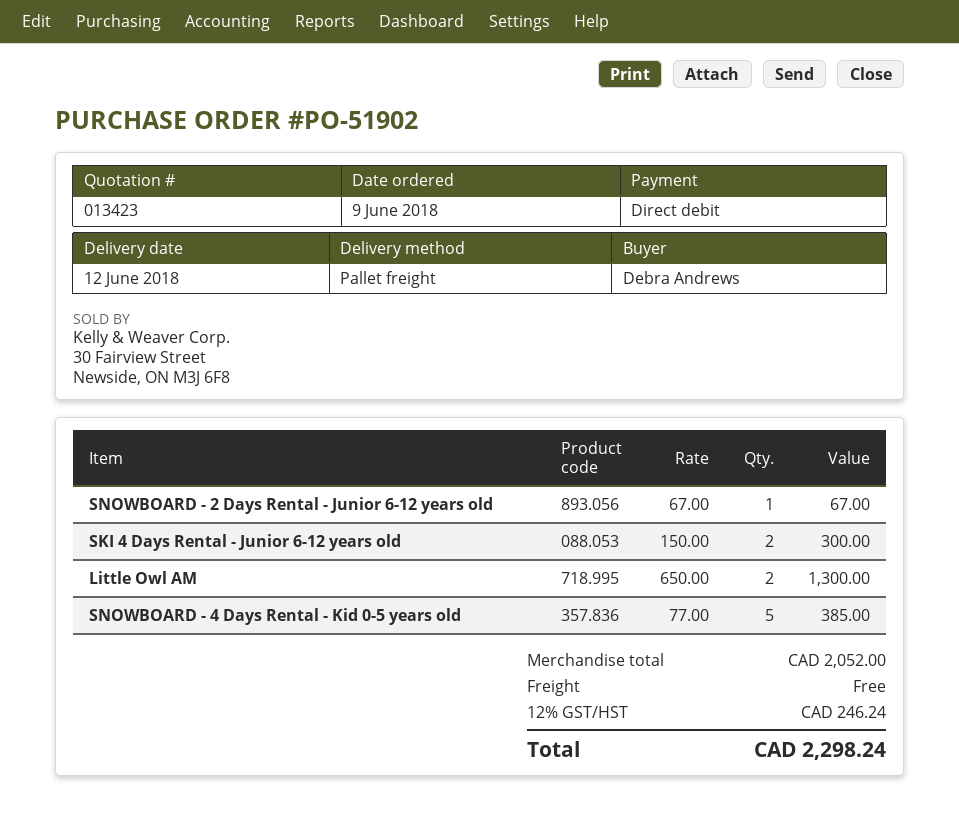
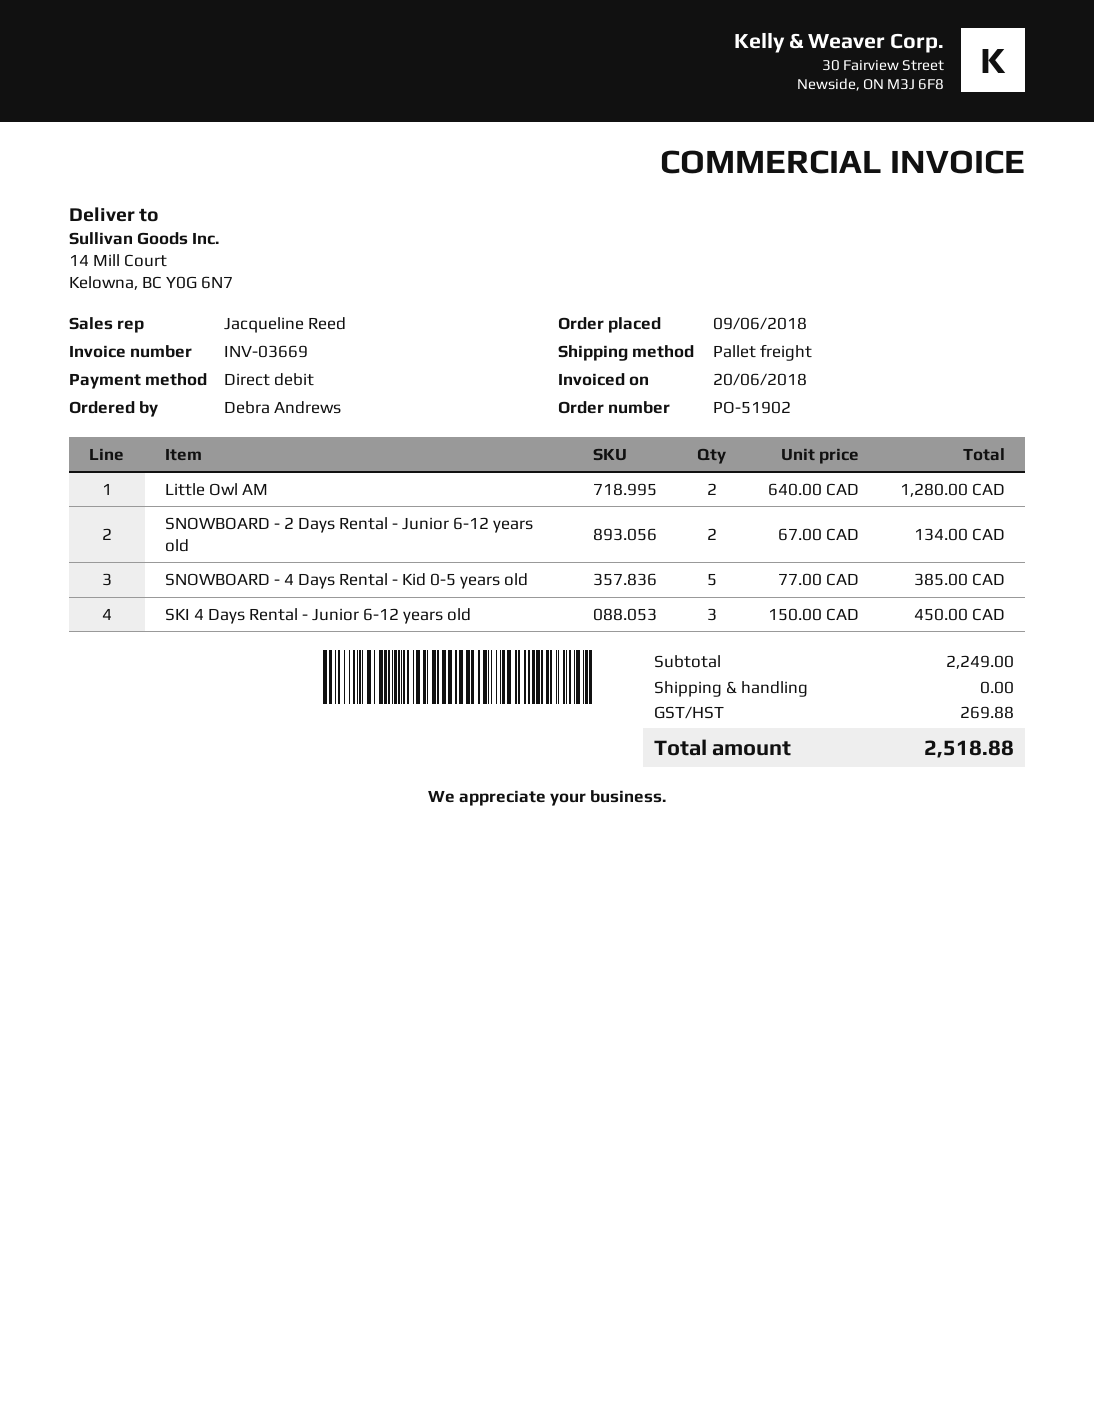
SNOWBOARD - 2 Days Rental - Junior 6-12 years old: 1 x 67.00 = 67.00 -> 2 x 67.00 = 134.00
SKI 4 Days Rental - Junior 6-12 years old: 2 x 150.00 = 300.00 -> 3 x 150.00 = 450.00
Little Owl AM: 2 x 650.00 = 1300.00 -> 2 x 640.00 = 1280.00
subtotal: 2052.00 -> 2249.00
tax: 246.24 -> 269.88
total: 2298.24 -> 2518.88

